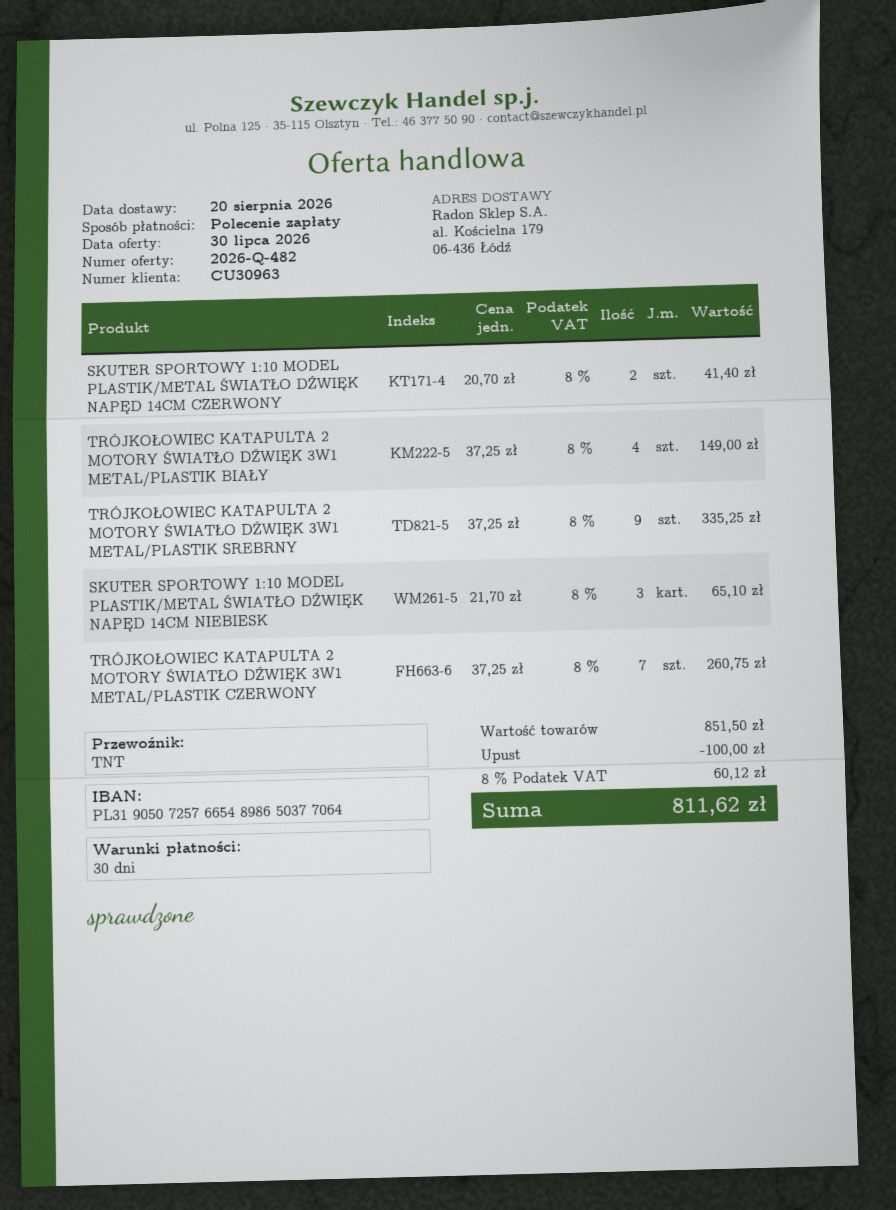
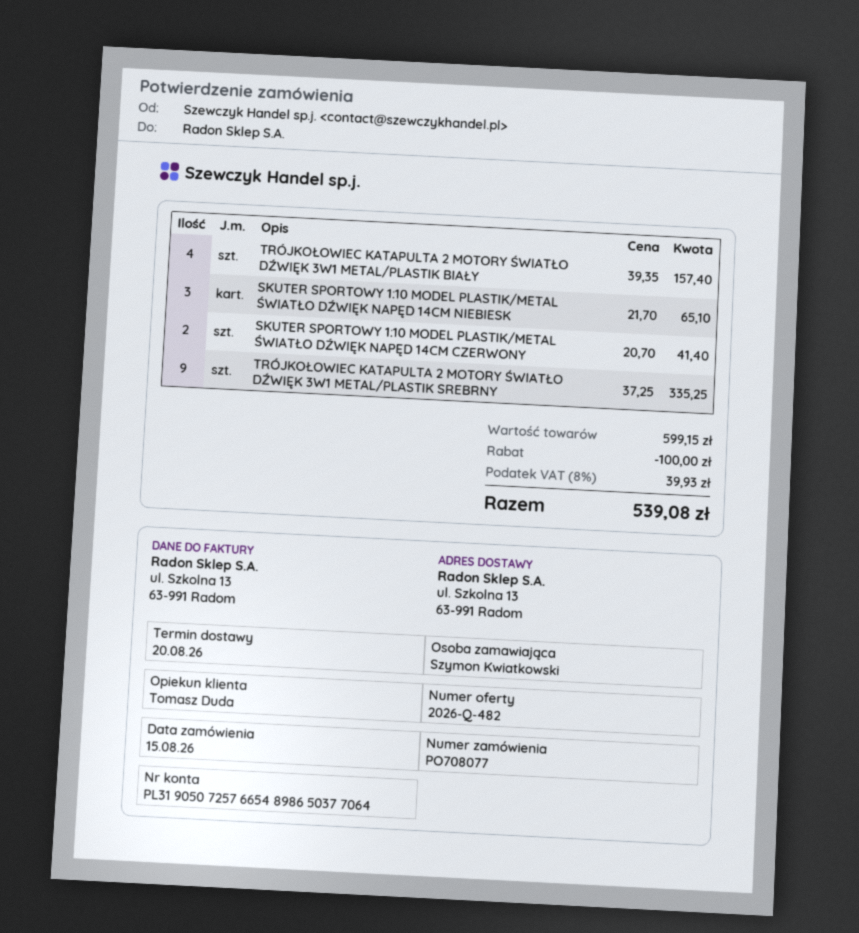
ship to: al. Kościelna 179, 06-436 Łódź -> ul. Szkolna 13, 63-991 Radom
TRÓJKOŁOWIEC KATAPULTA 2 MOTORY ŚWIATŁO DŹWIĘK 3W1 METAL/PLASTIK BIAŁY: 4 x 37.25 = 149.00 -> 4 x 39.35 = 157.40
TRÓJKOŁOWIEC KATAPULTA 2 MOTORY ŚWIATŁO DŹWIĘK 3W1 METAL/PLASTIK CZERWONY: 7 x 37.25 = 260.75 -> none
subtotal: 851.50 -> 599.15
tax: 8% = 60.12 -> 8% = 39.93
total: 811.62 -> 539.08

